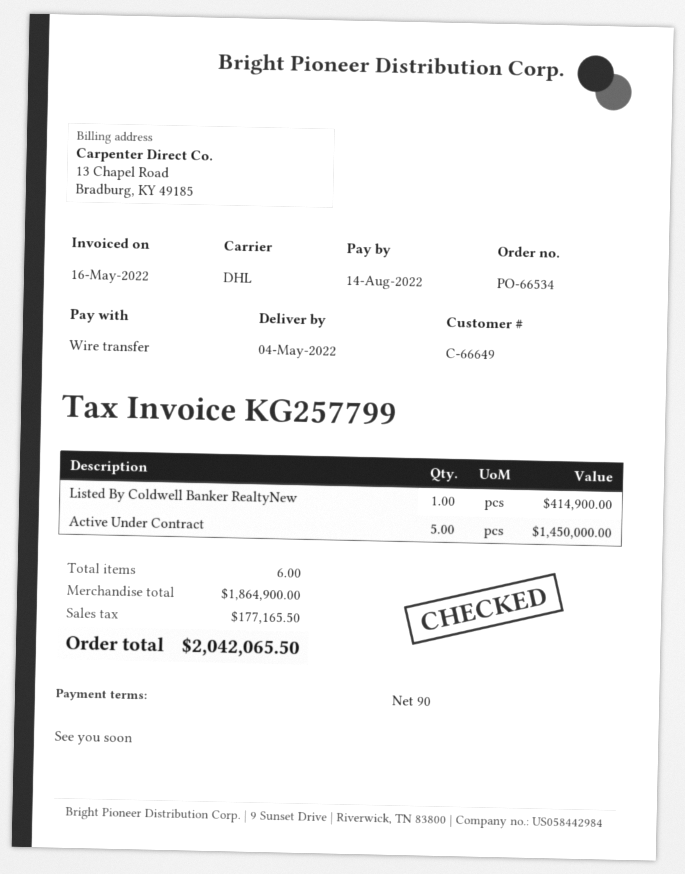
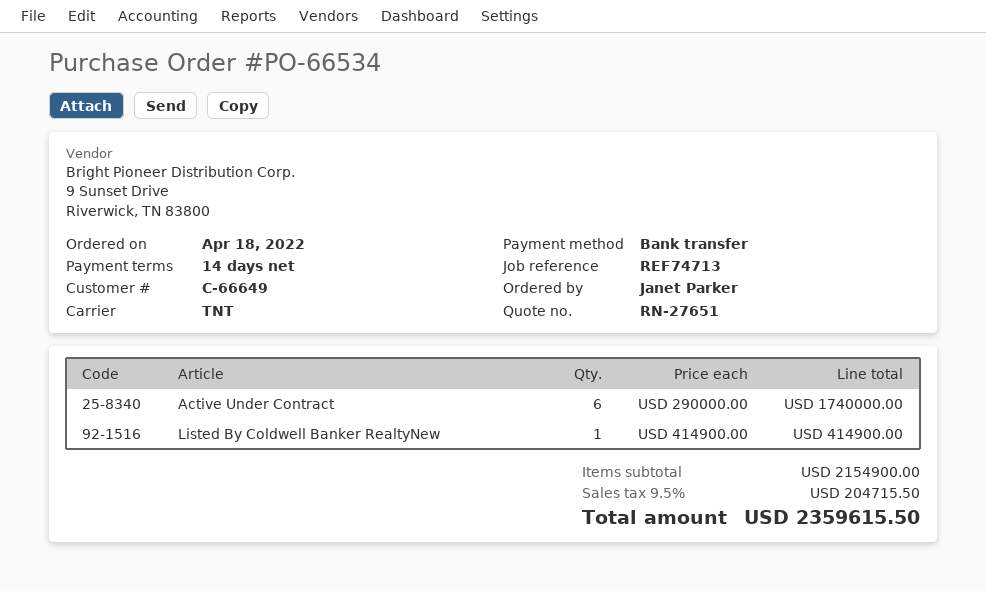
payment terms: 90 days -> 14 days
shipping method: DHL -> TNT
Active Under Contract: 5 for 1450000.00 -> 6 for 1740000.00
subtotal: 1864900.00 -> 2154900.00
tax: 177165.50 -> 204715.50
total: 2042065.50 -> 2359615.50

